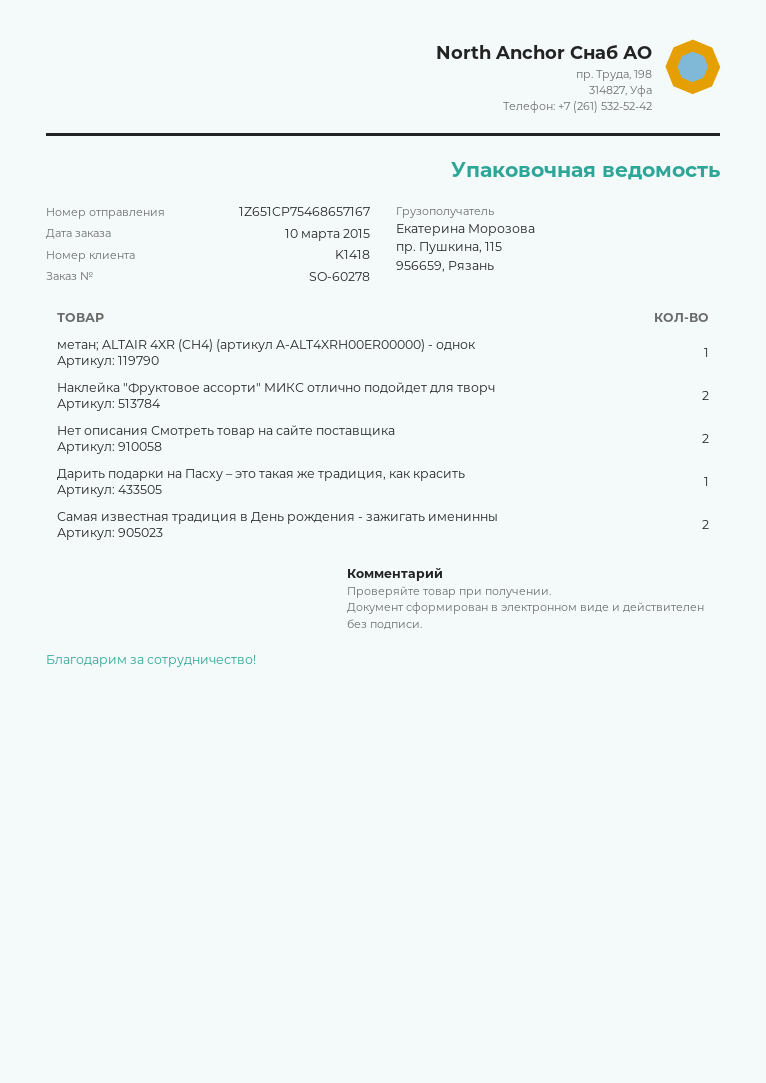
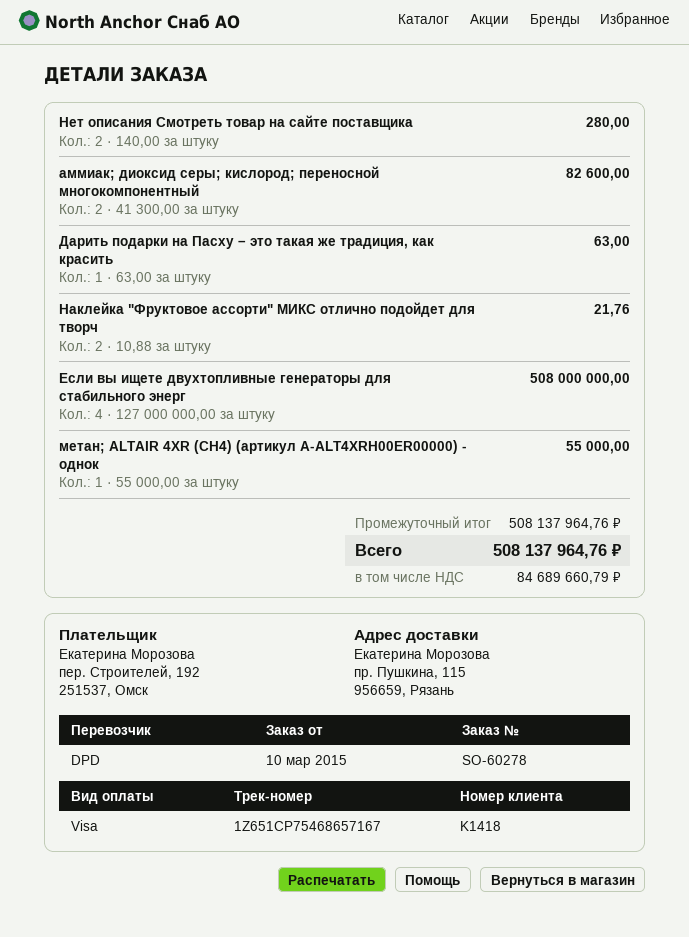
Самая известная традиция в День рождения - зажигать именинны: 2 -> none
аммиак; диоксид серы; кислород; переносной многокомпонентный: none -> 2
Если вы ищете двухтопливные генераторы для стабильного энерг: none -> 4

